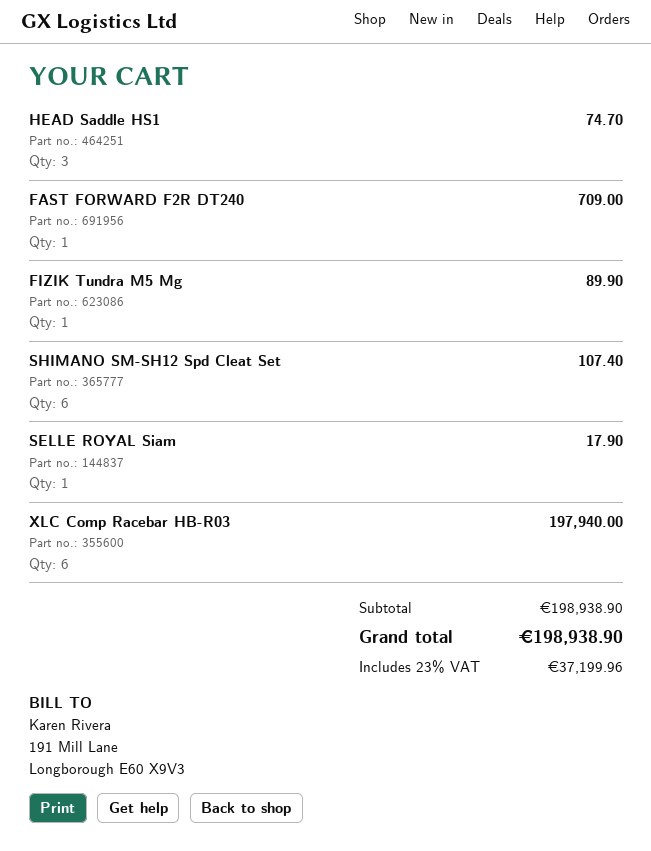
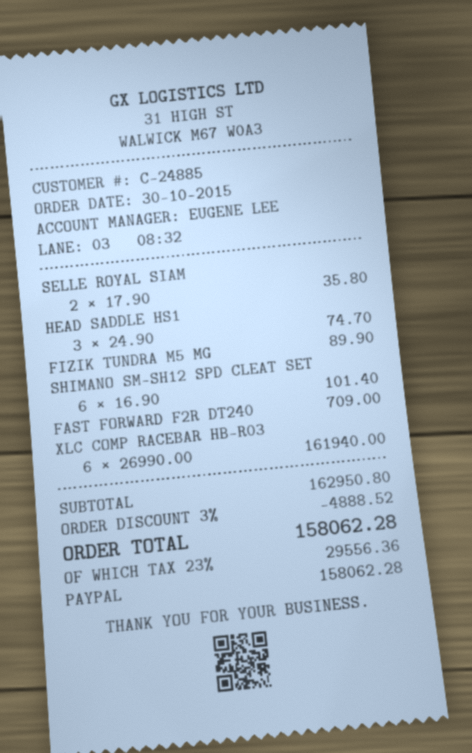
SHIMANO SM-SH12 Spd Cleat Set: 6 for 107.40 -> 6 for 101.40
SELLE ROYAL Siam: 1 for 17.90 -> 2 for 35.80
XLC Comp Racebar HB-R03: 6 for 197940.00 -> 6 for 161940.00
subtotal: 198938.90 -> 162950.80
discount: none -> 3% = 4888.52
tax: 23% = 37199.96 -> 23% = 29556.36
total: 198938.90 -> 158062.28

